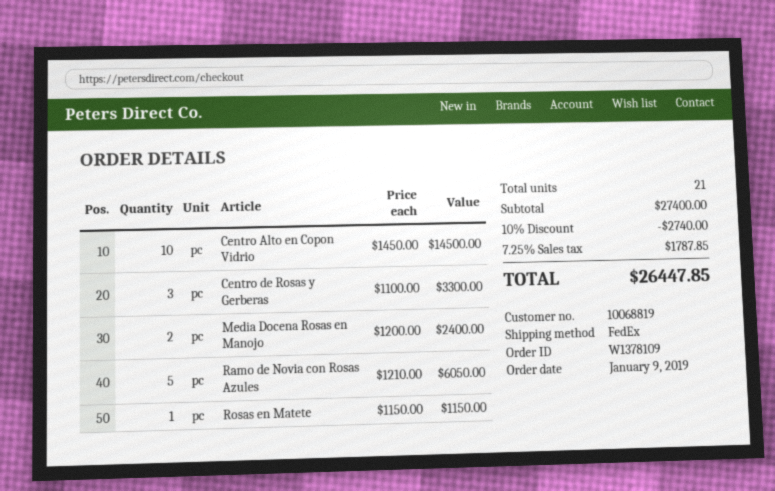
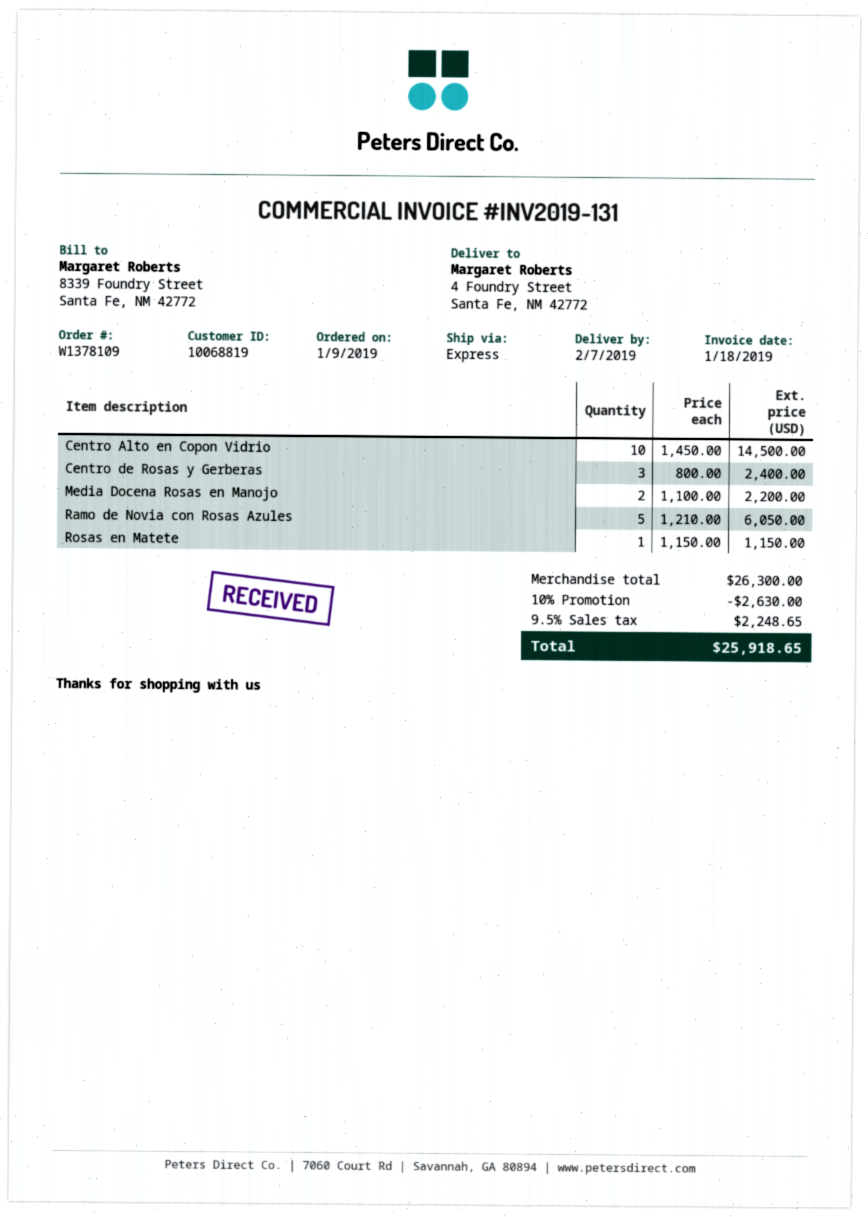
shipping method: FedEx -> express
Centro de Rosas y Gerberas: 3 x 1100.00 = 3300.00 -> 3 x 800.00 = 2400.00
Media Docena Rosas en Manojo: 2 x 1200.00 = 2400.00 -> 2 x 1100.00 = 2200.00
subtotal: 27400.00 -> 26300.00
discount: 10% = 2740.00 -> 10% = 2630.00
tax: 7.25% = 1787.85 -> 9.5% = 2248.65
total: 26447.85 -> 25918.65

